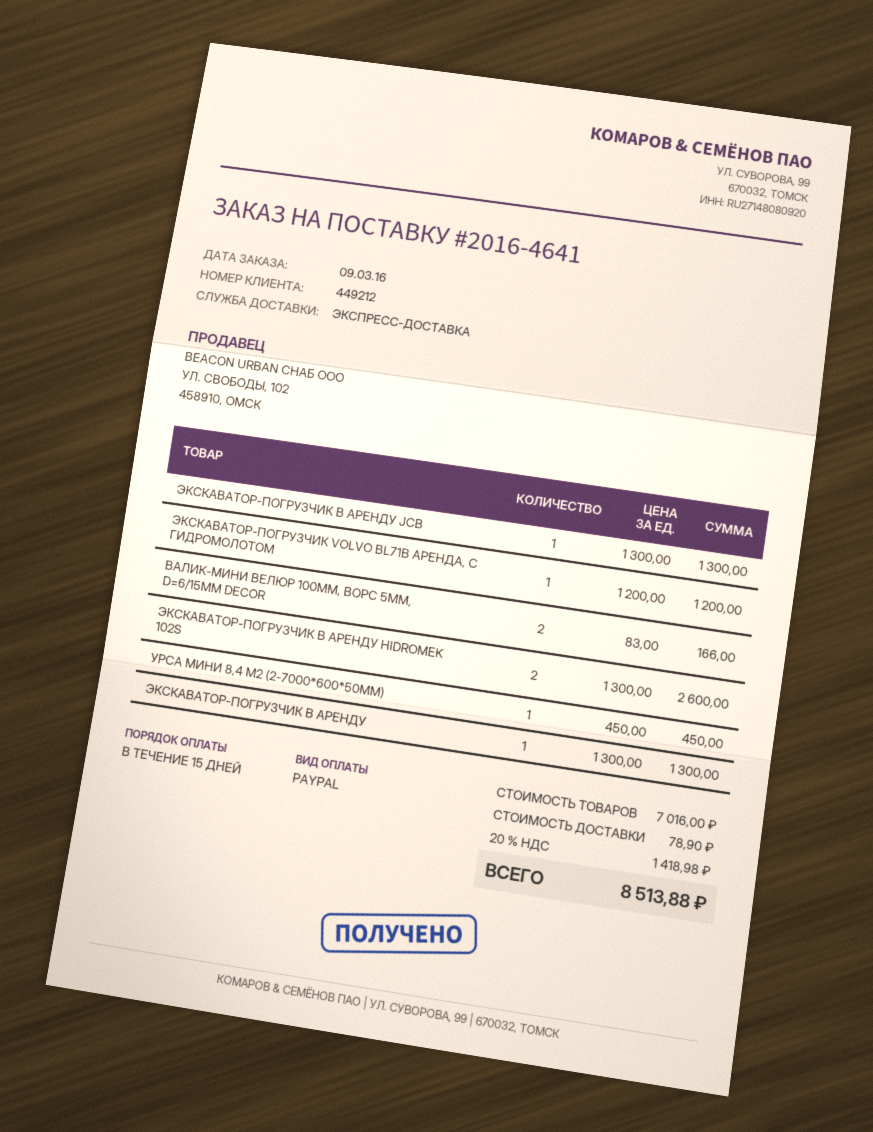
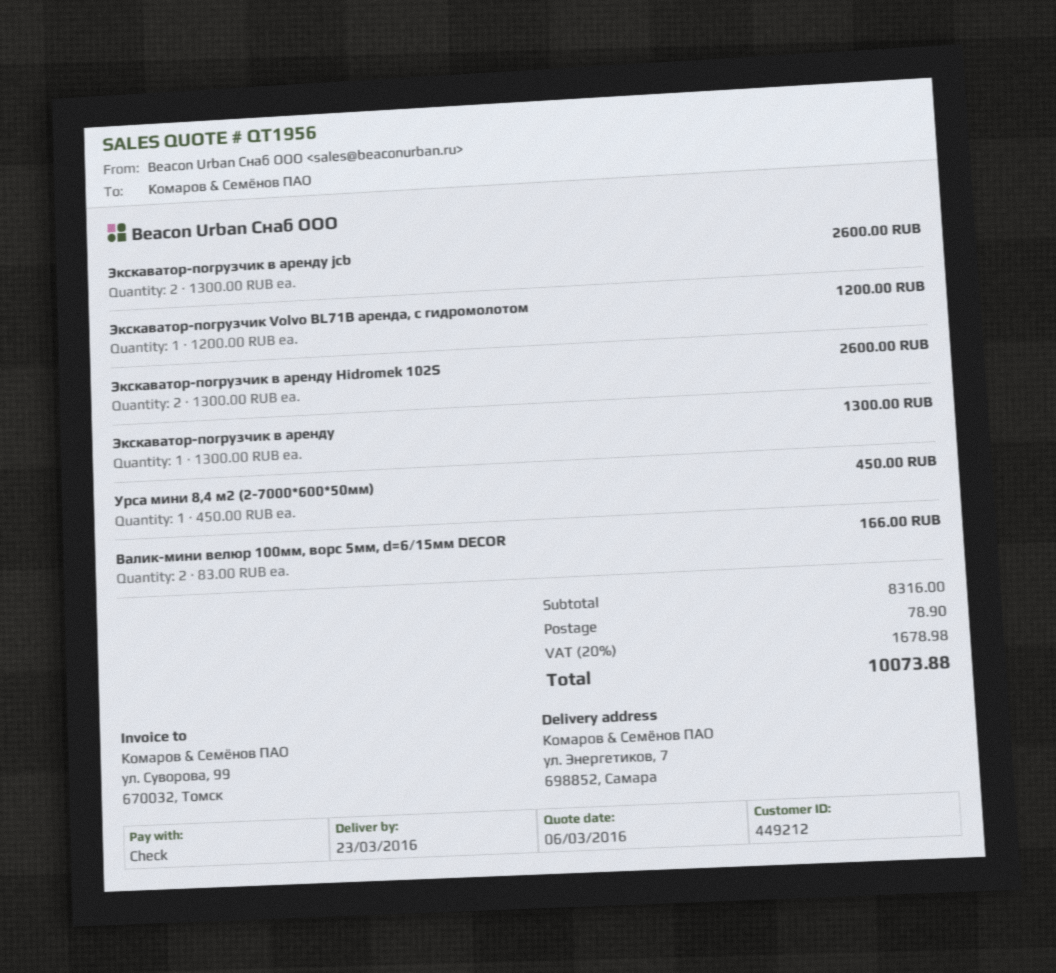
payment method: PayPal -> cheque
ЭКСКАВАТОР-ПОГРУЗЧИК В АРЕНДУ JCB: 1 x 1300.00 = 1300.00 -> 2 x 1300.00 = 2600.00
subtotal: 7016.00 -> 8316.00
tax: 20% = 1418.98 -> 20% = 1678.98
total: 8513.88 -> 10073.88

